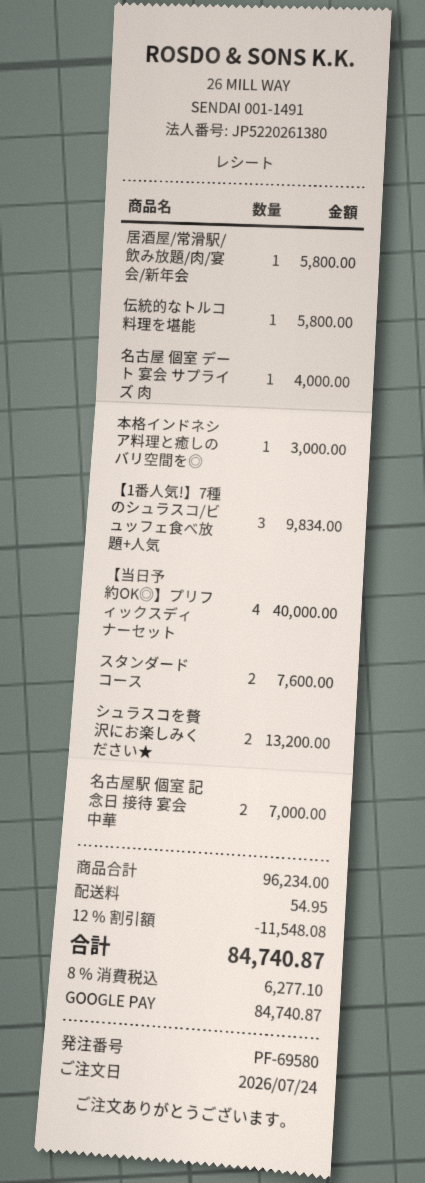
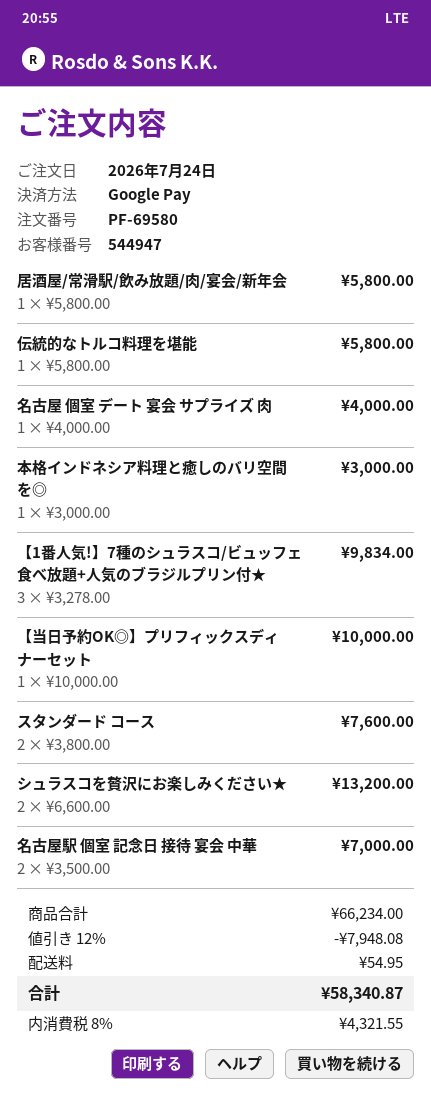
【当日予約OK◎】プリフィックスディナーセット: 4 for 40000.00 -> 1 for 10000.00
subtotal: 96234.00 -> 66234.00
discount: 12% = 11548.08 -> 12% = 7948.08
tax: 8% = 6277.10 -> 8% = 4321.55
total: 84740.87 -> 58340.87

